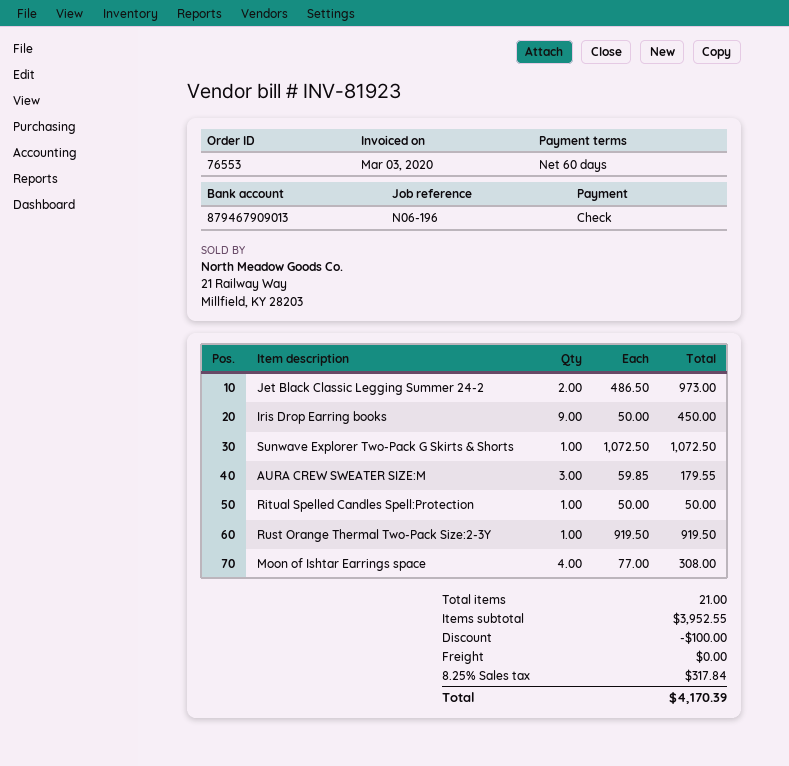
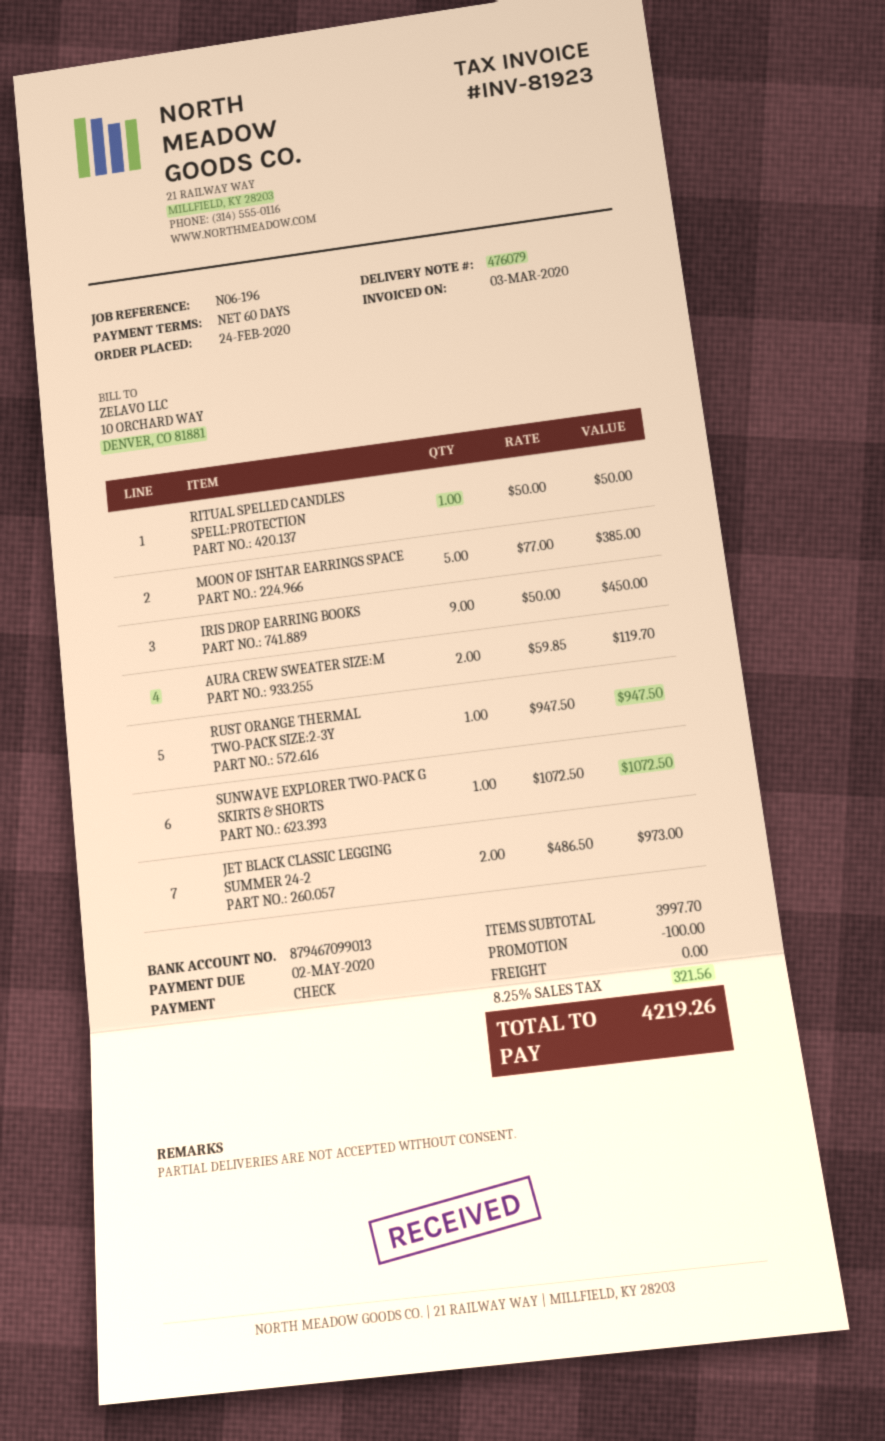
bank account: 879467909013 -> 879467099013
AURA CREW SWEATER SIZE:M: 3 x 59.85 = 179.55 -> 2 x 59.85 = 119.70
Rust Orange Thermal Two-Pack Size:2-3Y: 1 x 919.50 = 919.50 -> 1 x 947.50 = 947.50
Moon of Ishtar Earrings space: 4 x 77.00 = 308.00 -> 5 x 77.00 = 385.00
subtotal: 3952.55 -> 3997.70
tax: 8.25% = 317.84 -> 8.25% = 321.56
total: 4170.39 -> 4219.26

